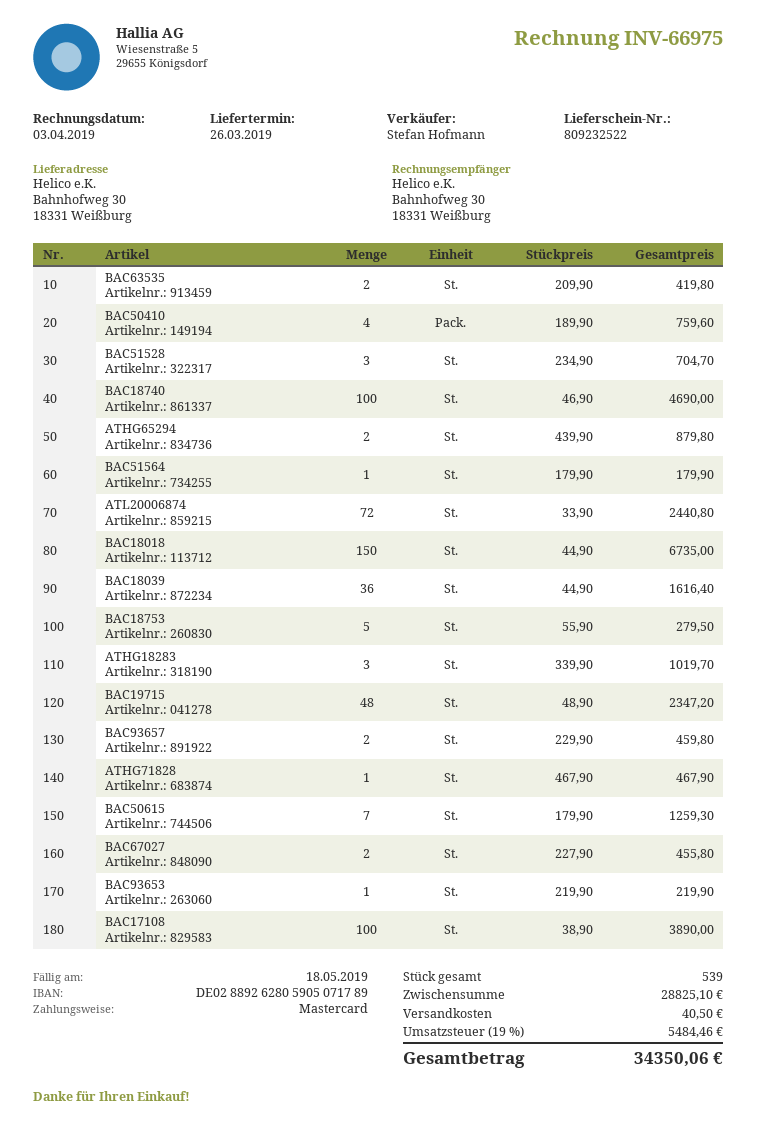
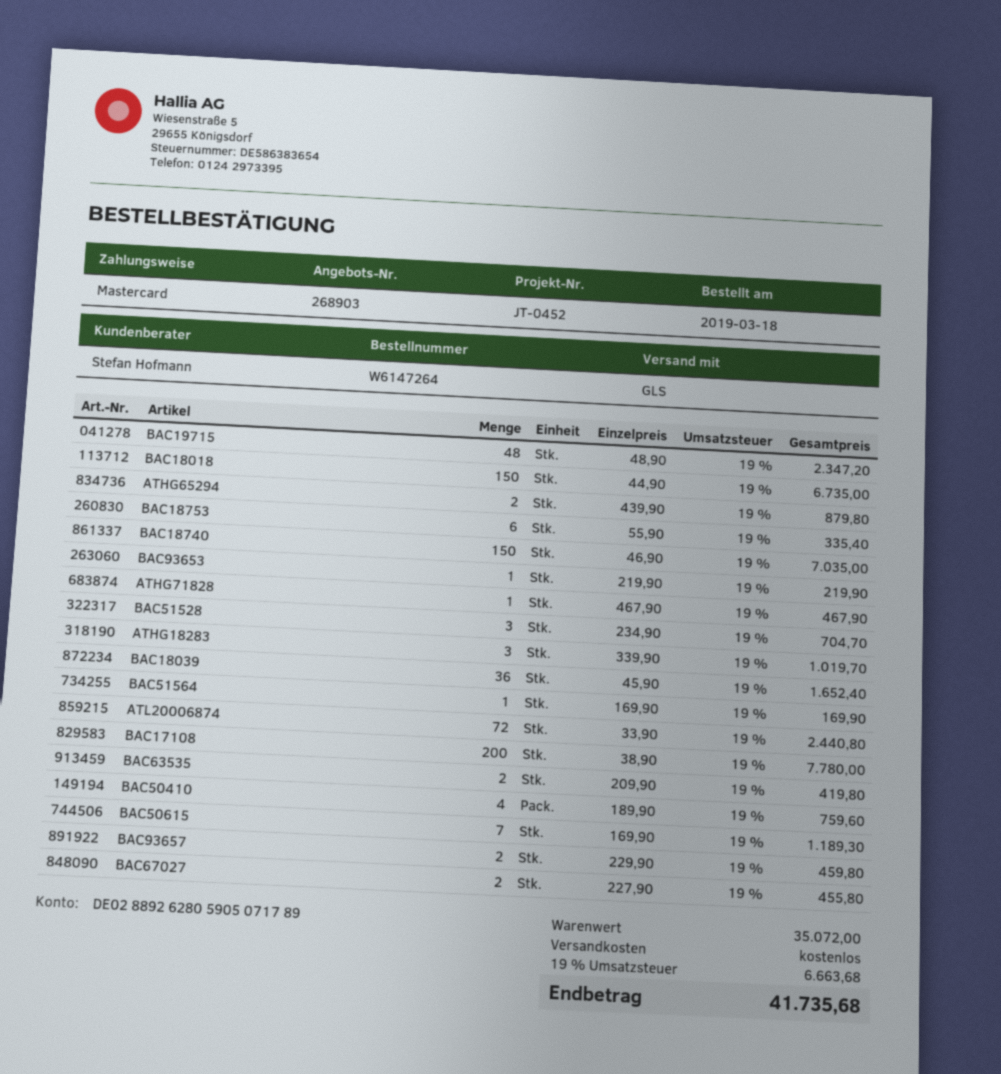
BAC18740: 100 x 46.90 = 4690.00 -> 150 x 46.90 = 7035.00
BAC51564: 1 x 179.90 = 179.90 -> 1 x 169.90 = 169.90
BAC18039: 36 x 44.90 = 1616.40 -> 36 x 45.90 = 1652.40
BAC18753: 5 x 55.90 = 279.50 -> 6 x 55.90 = 335.40
BAC50615: 7 x 179.90 = 1259.30 -> 7 x 169.90 = 1189.30
BAC17108: 100 x 38.90 = 3890.00 -> 200 x 38.90 = 7780.00
subtotal: 28825.10 -> 35072.00
shipping: 40.50 -> 0.00
tax: 19% = 5484.46 -> 19% = 6663.68
total: 34350.06 -> 41735.68

